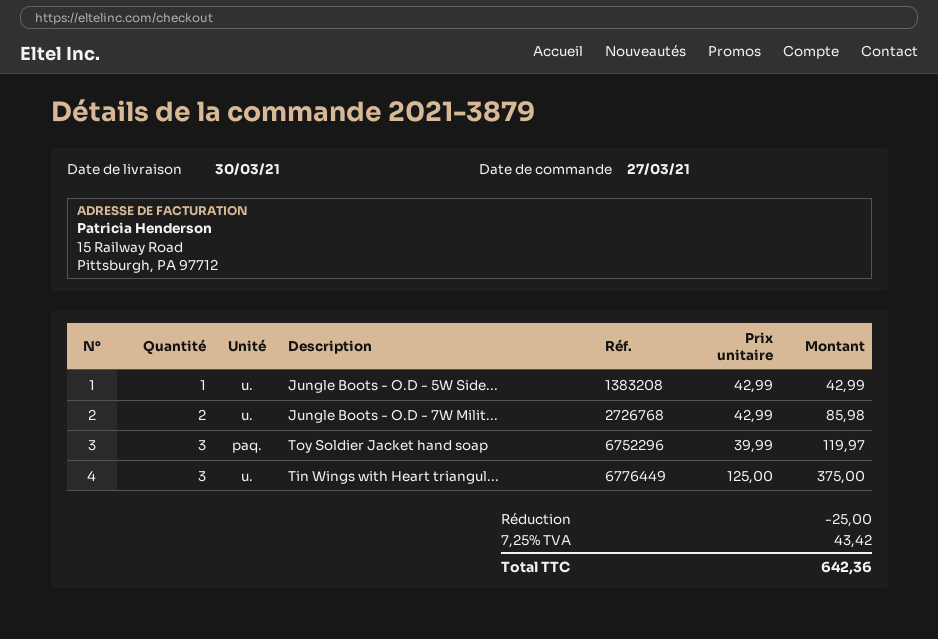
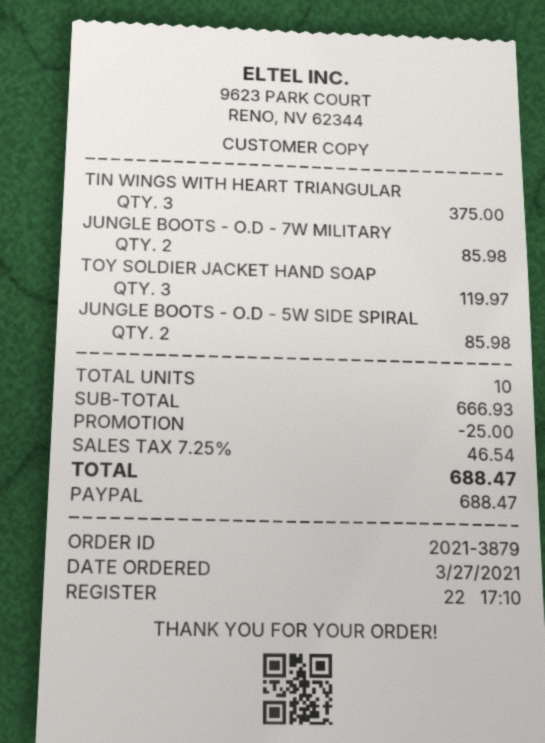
Jungle Boots - O.D - 5W Side...: 1 for 42.99 -> 2 for 85.98
tax: 7.25% = 43.42 -> 7.25% = 46.54
total: 642.36 -> 688.47

